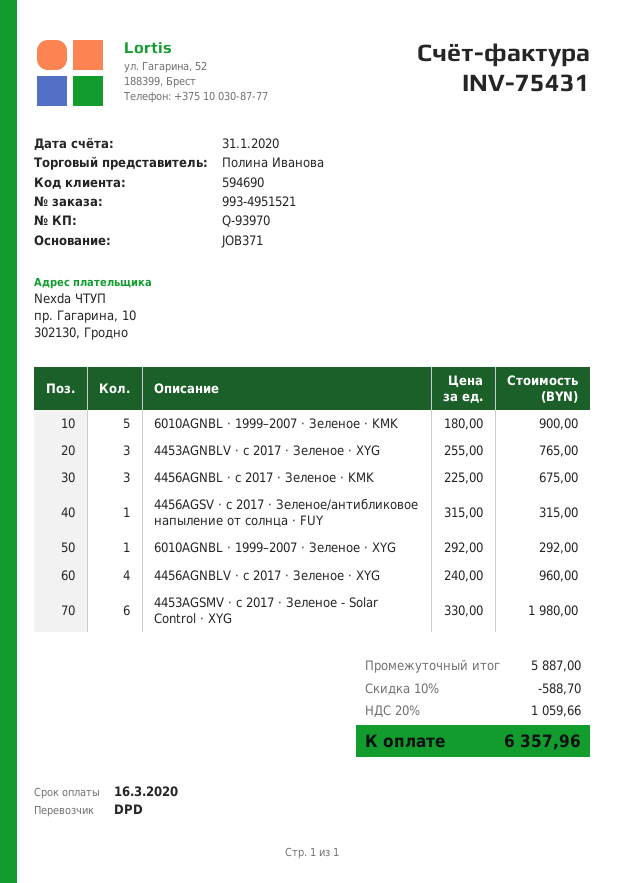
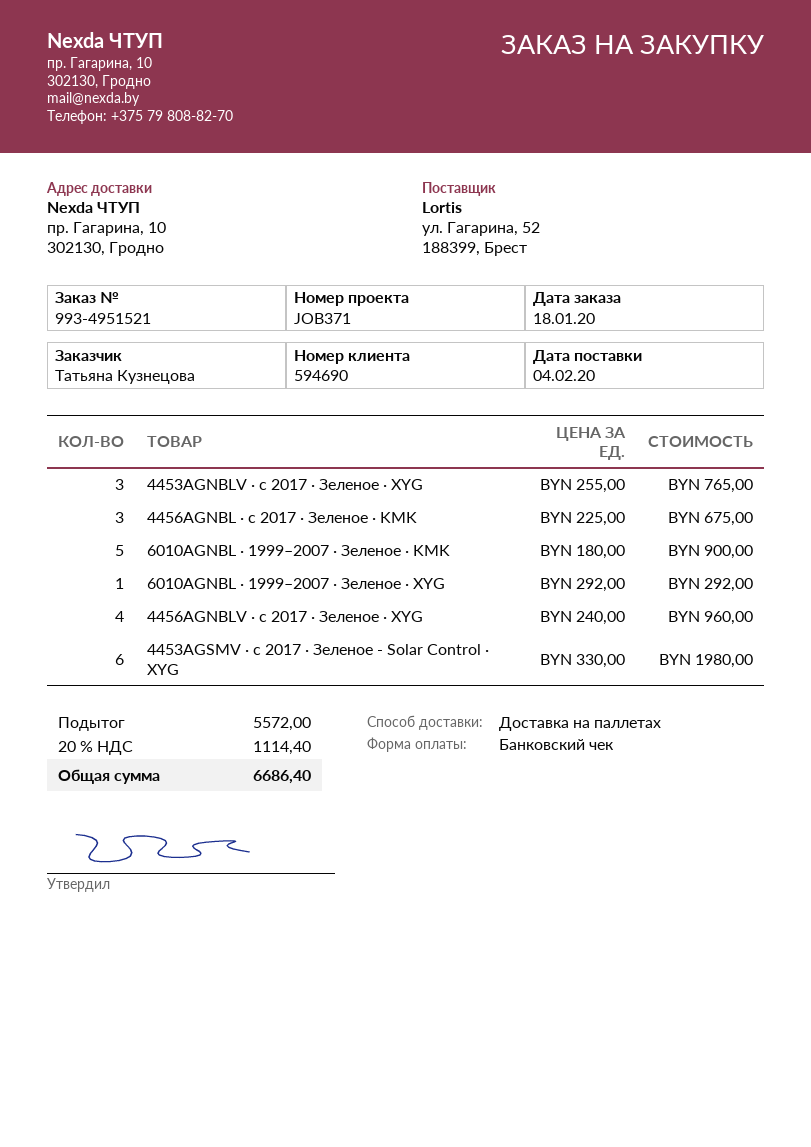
shipping method: DPD -> pallet freight
4456AGSV · с 2017 · Зеленое/антибликовое напыление от солнца · FUY: 1 x 315.00 = 315.00 -> none
subtotal: 5887.00 -> 5572.00
discount: 10% = 588.70 -> none
tax: 20% = 1059.66 -> 20% = 1114.40
total: 6357.96 -> 6686.40

